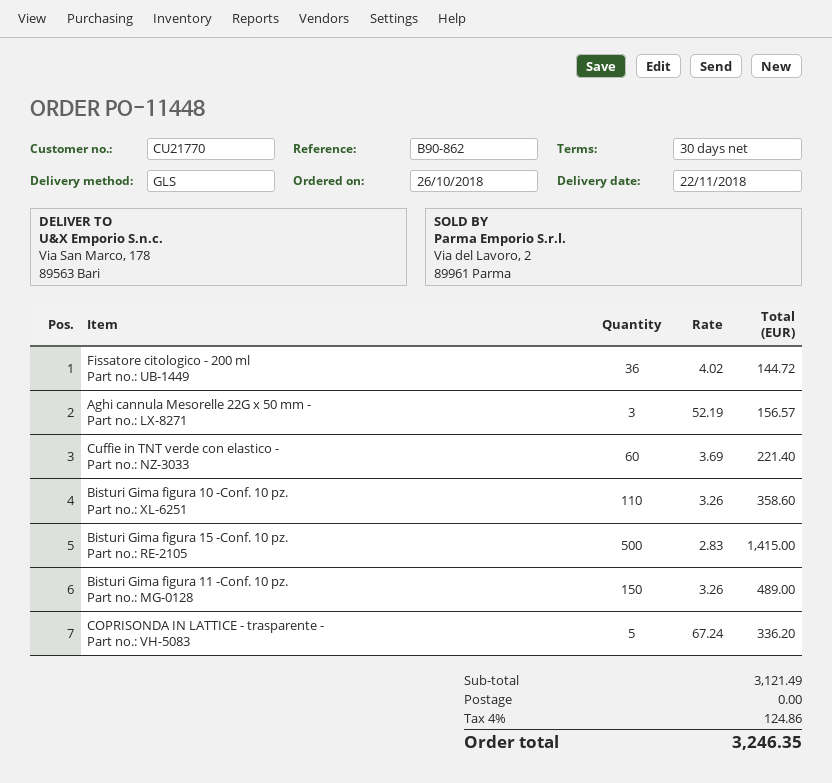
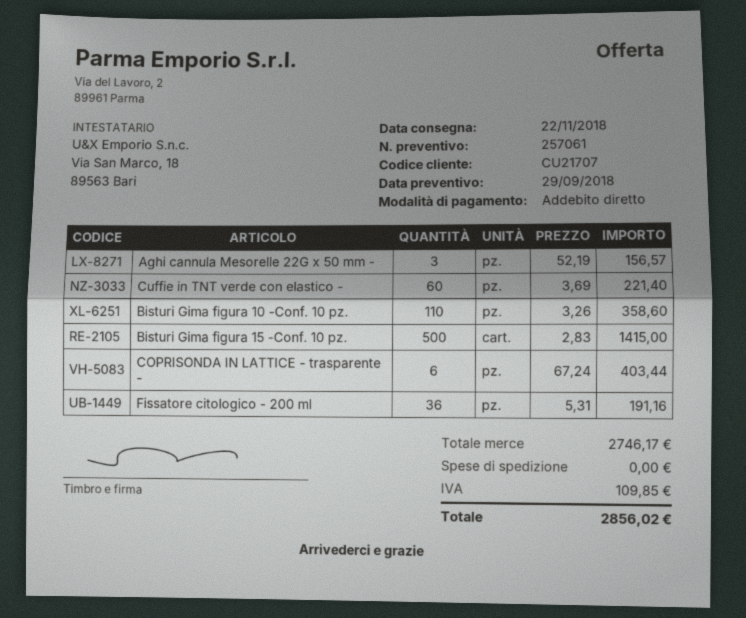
customer number: CU21770 -> CU21707
Fissatore citologico - 200 ml: 36 x 4.02 = 144.72 -> 36 x 5.31 = 191.16
Bisturi Gima figura 11 -Conf. 10 pz.: 150 x 3.26 = 489.00 -> none
COPRISONDA IN LATTICE - trasparente -: 5 x 67.24 = 336.20 -> 6 x 67.24 = 403.44
subtotal: 3121.49 -> 2746.17
tax: 124.86 -> 109.85
total: 3246.35 -> 2856.02

